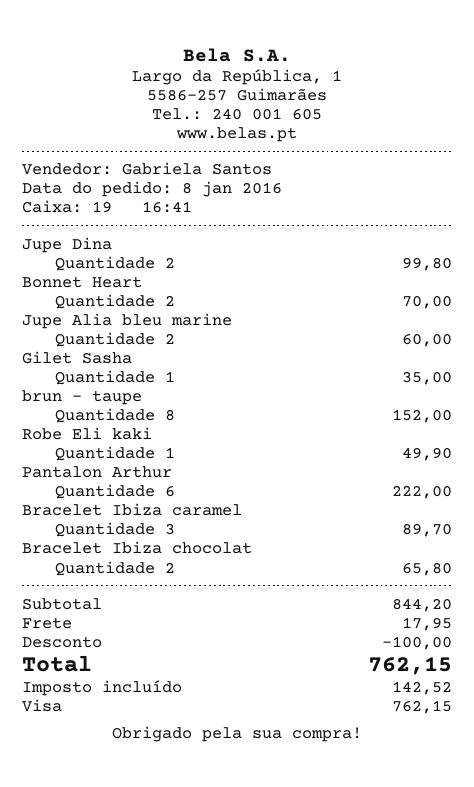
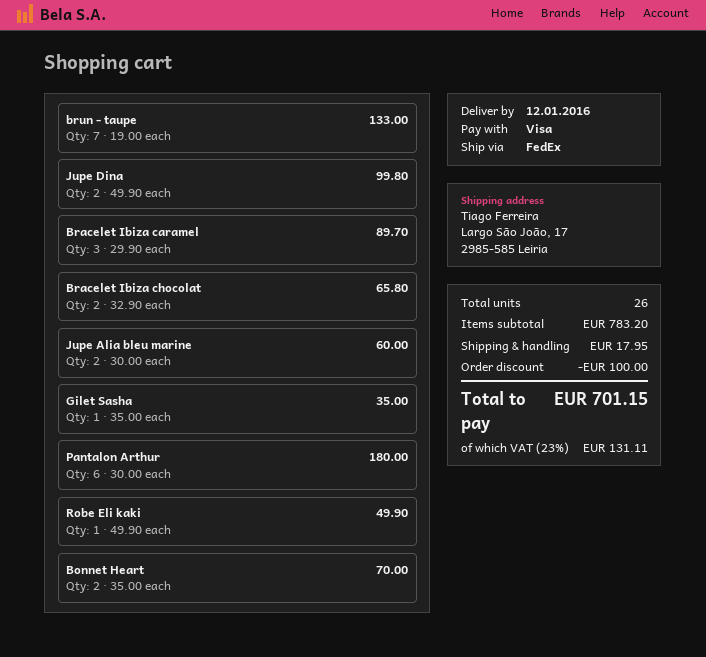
brun - taupe: 8 for 152.00 -> 7 for 133.00
Pantalon Arthur: 6 for 222.00 -> 6 for 180.00
subtotal: 844.20 -> 783.20
tax: 142.52 -> 131.11
total: 762.15 -> 701.15

